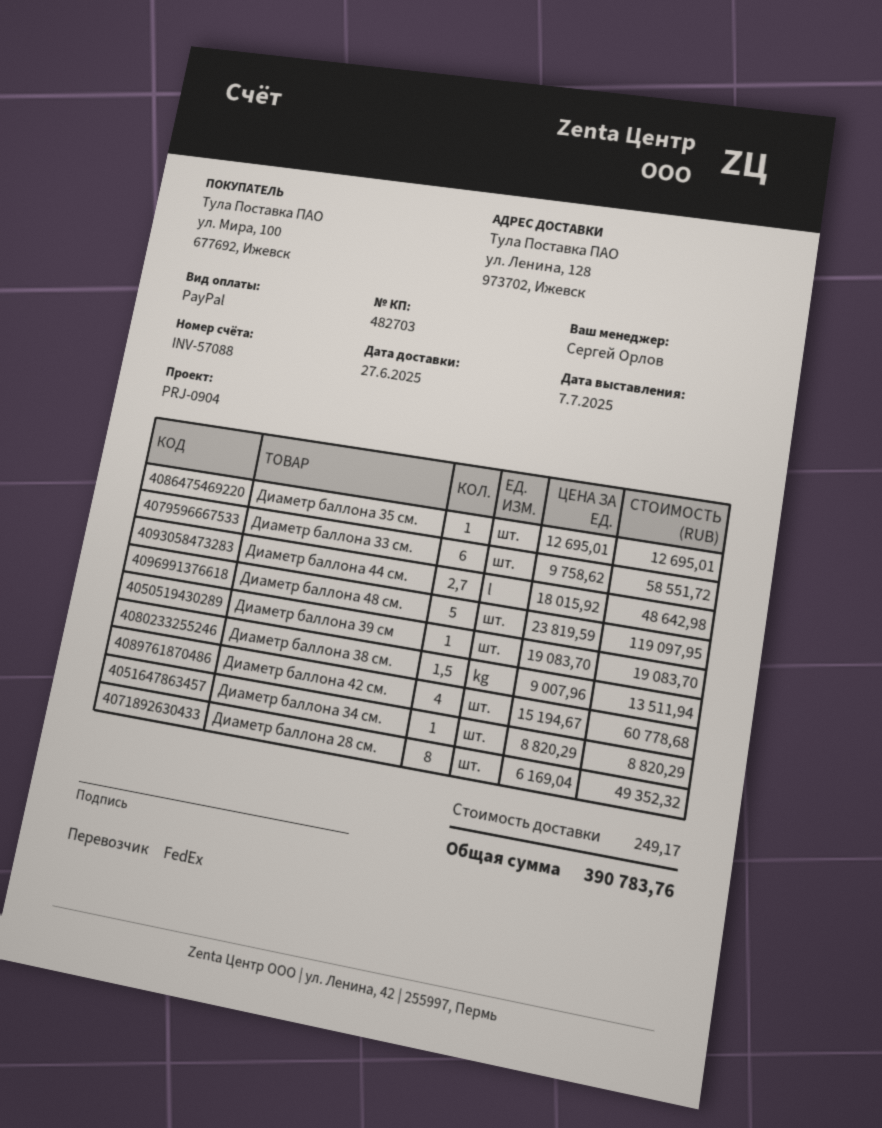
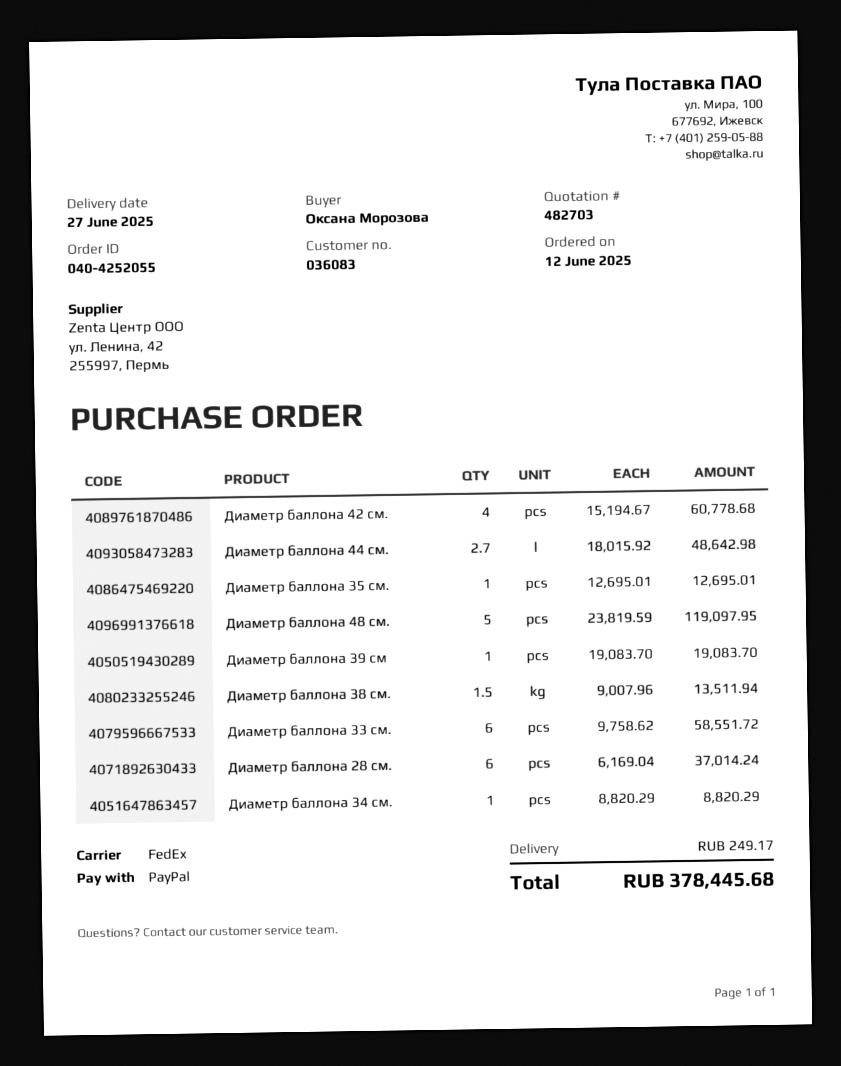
Диаметр баллона 28 см.: 8 x 6169.04 = 49352.32 -> 6 x 6169.04 = 37014.24
total: 390783.76 -> 378445.68

